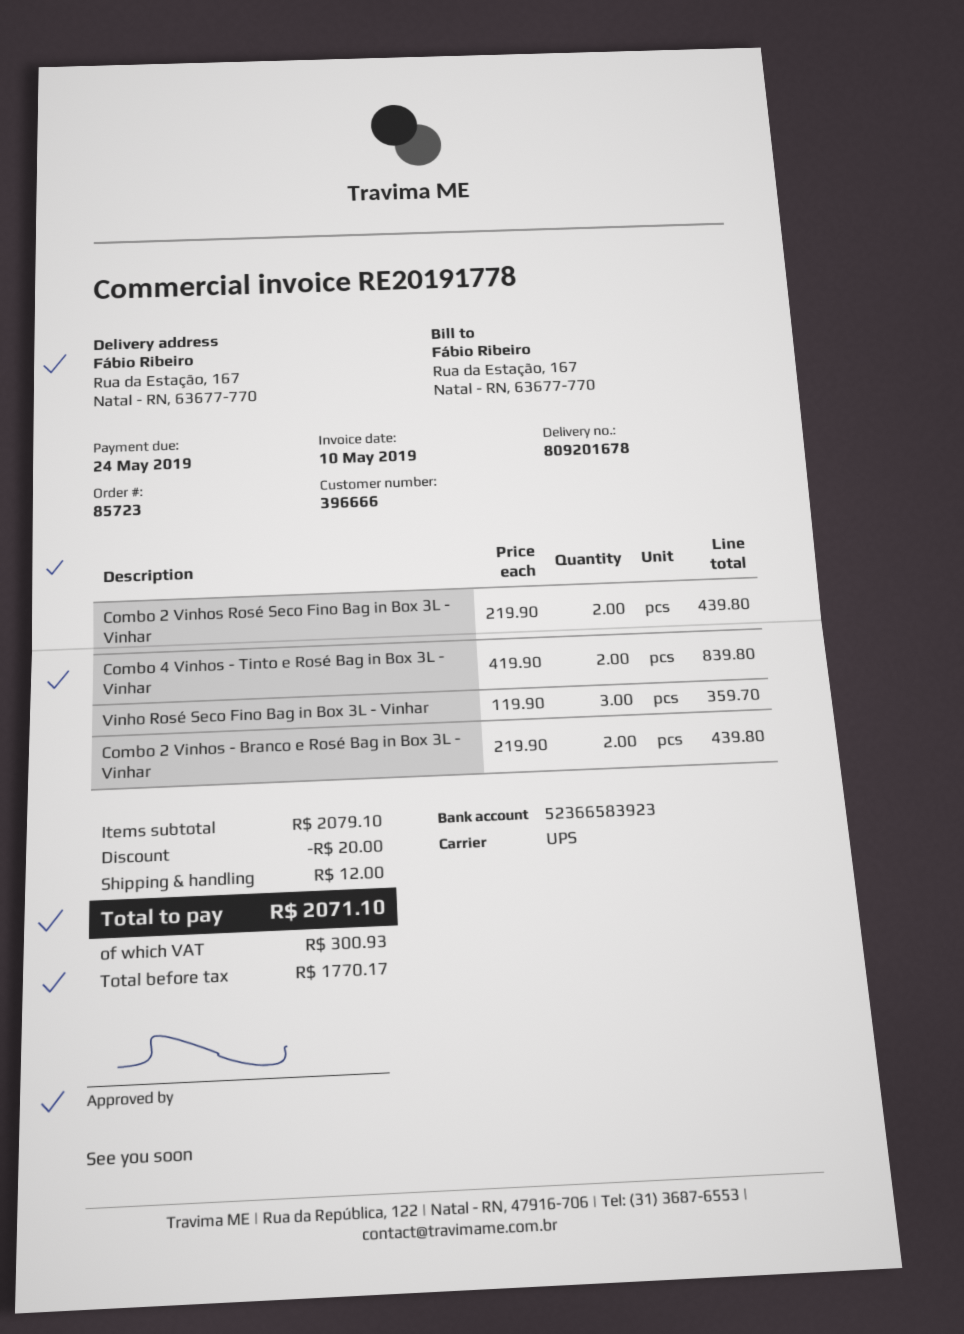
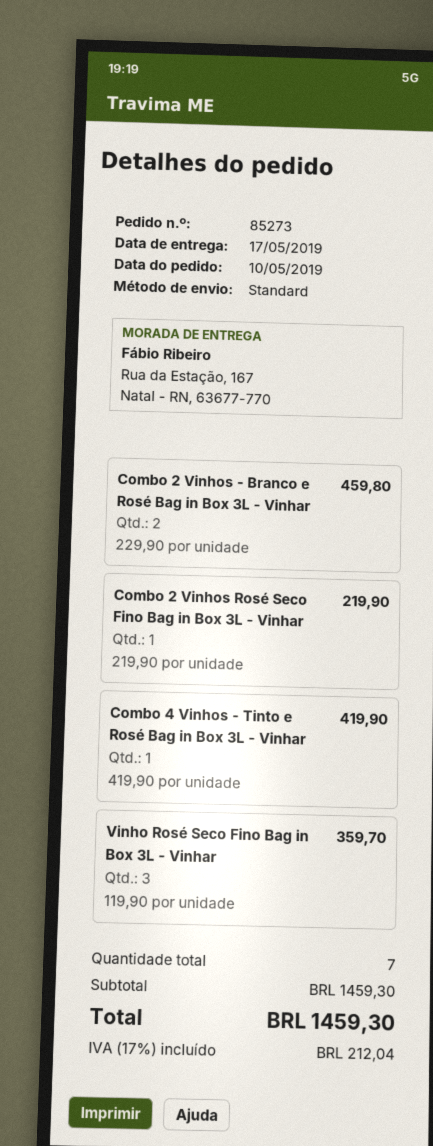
order number: 85723 -> 85273
shipping method: UPS -> standard
Combo 2 Vinhos Rosé Seco Fino Bag in Box 3L - Vinhar: 2 x 219.90 = 439.80 -> 1 x 219.90 = 219.90
Combo 4 Vinhos - Tinto e Rosé Bag in Box 3L - Vinhar: 2 x 419.90 = 839.80 -> 1 x 419.90 = 419.90
Combo 2 Vinhos - Branco e Rosé Bag in Box 3L - Vinhar: 2 x 219.90 = 439.80 -> 2 x 229.90 = 459.80
subtotal: 2079.10 -> 1459.30
discount: 20.00 -> none
shipping: 12.00 -> none
tax: 300.93 -> 212.04
total: 2071.10 -> 1459.30

